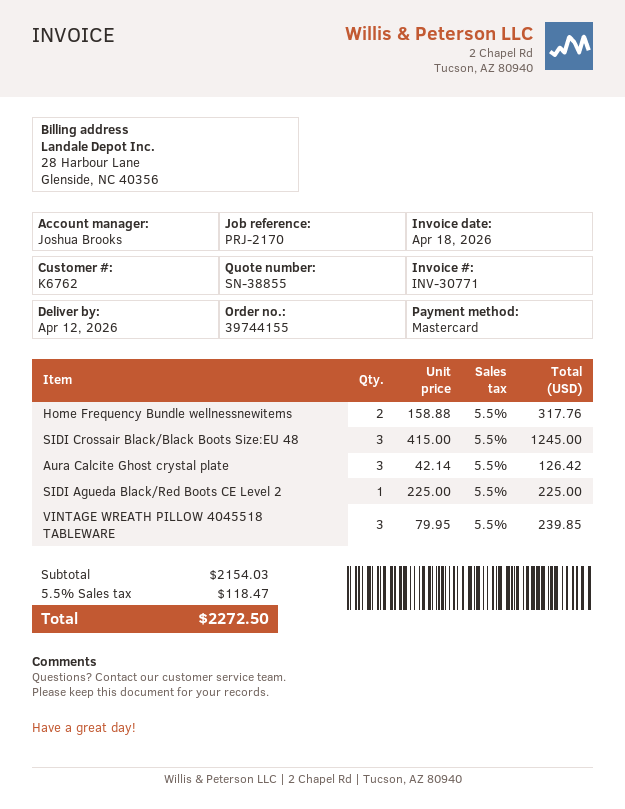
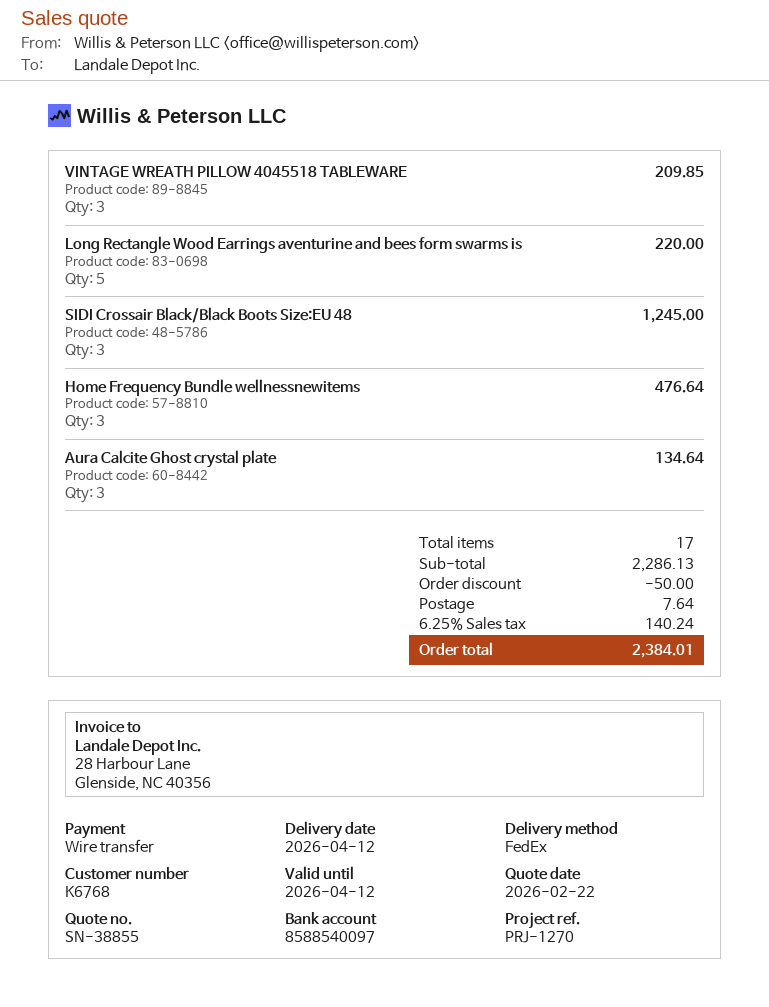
customer number: K6762 -> K6768
reference: PRJ-2170 -> PRJ-1270
payment method: Mastercard -> bank transfer
Home Frequency Bundle wellnessnewitems: 2 for 317.76 -> 3 for 476.64
Aura Calcite Ghost crystal plate: 3 for 126.42 -> 3 for 134.64
SIDI Agueda Black/Red Boots CE Level 2: 1 for 225.00 -> none
VINTAGE WREATH PILLOW 4045518 TABLEWARE: 3 for 239.85 -> 3 for 209.85
Long Rectangle Wood Earrings aventurine and bees form swarms is: none -> 5 for 220.00
subtotal: 2154.03 -> 2286.13
discount: none -> 50.00
shipping: none -> 7.64
tax: 5.5% = 118.47 -> 6.25% = 140.24
total: 2272.50 -> 2384.01

